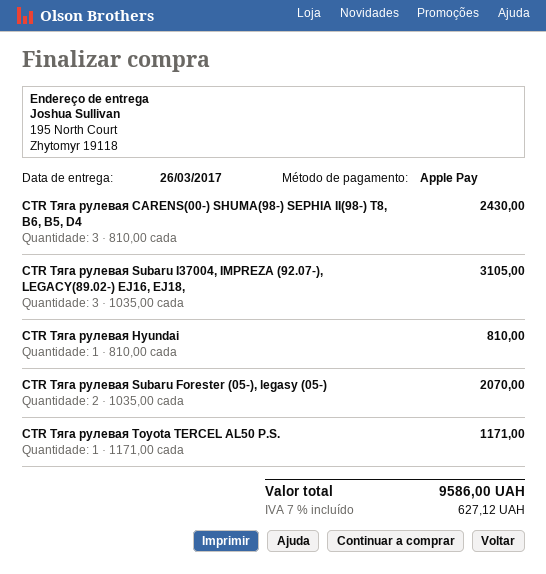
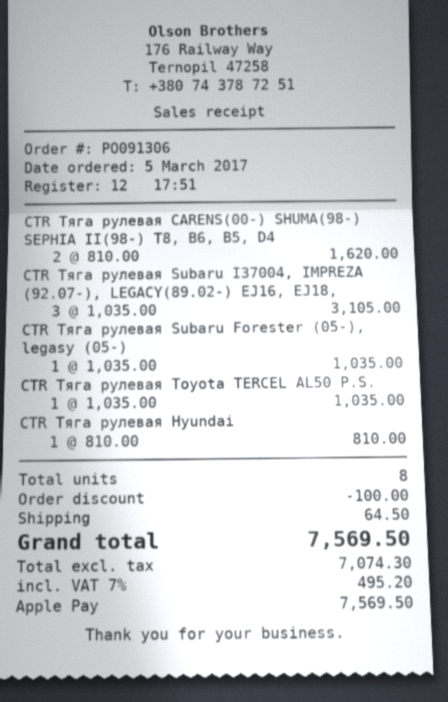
CTR Тяга рулевая CARENS(00-) SHUMA(98-) SEPHIA II(98-) T8, B6, B5, D4: 3 x 810.00 = 2430.00 -> 2 x 810.00 = 1620.00
CTR Тяга рулевая Subaru Forester (05-), legasy (05-): 2 x 1035.00 = 2070.00 -> 1 x 1035.00 = 1035.00
CTR Тяга рулевая Toyota TERCEL AL50 P.S.: 1 x 1171.00 = 1171.00 -> 1 x 1035.00 = 1035.00
discount: none -> 100.00
shipping: none -> 64.50
tax: 7% = 627.12 -> 7% = 495.20
total: 9586.00 -> 7569.50

